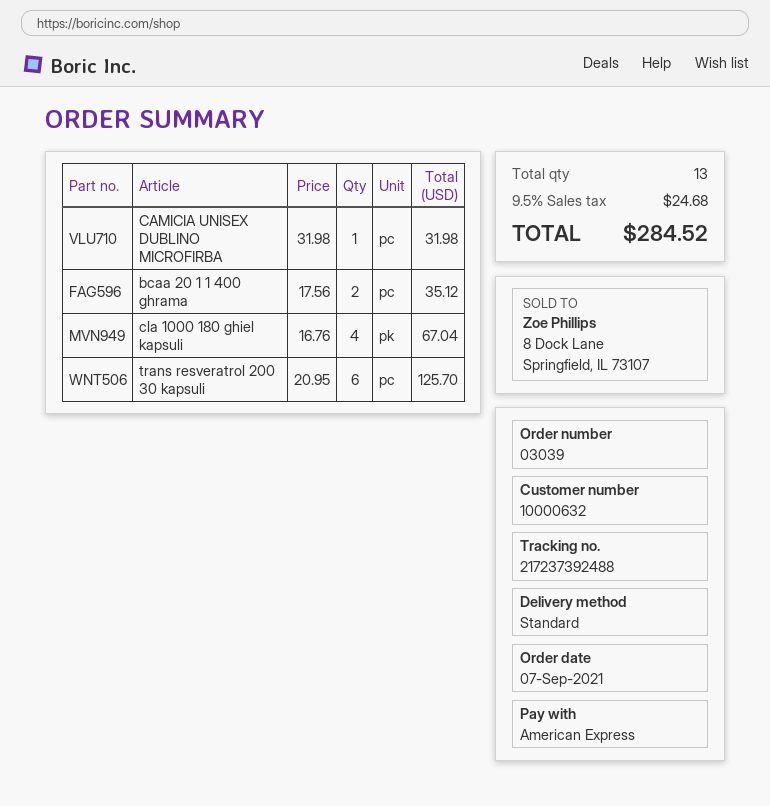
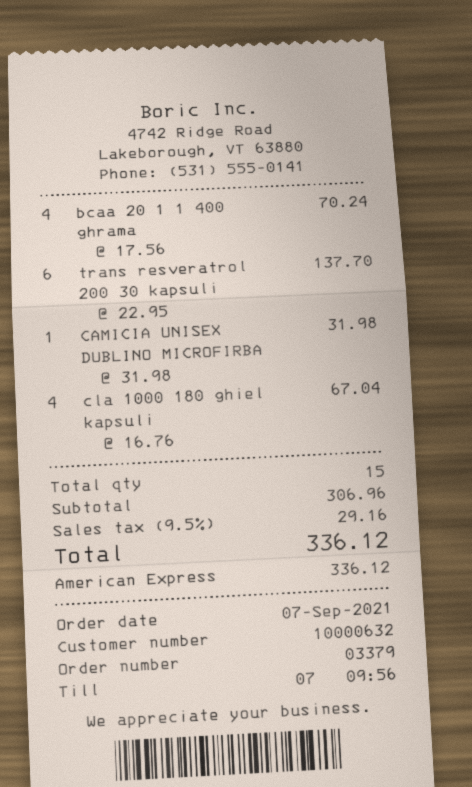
order number: 03039 -> 03379
bcaa 20 1 1 400 ghrama: 2 x 17.56 = 35.12 -> 4 x 17.56 = 70.24
trans resveratrol 200 30 kapsuli: 6 x 20.95 = 125.70 -> 6 x 22.95 = 137.70
total quantity: 13 -> 15
tax: 9.5% = 24.68 -> 9.5% = 29.16
total: 284.52 -> 336.12

